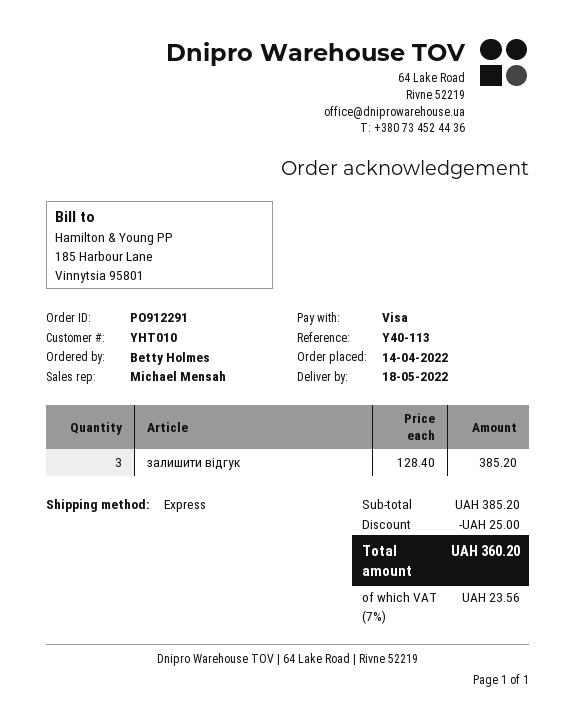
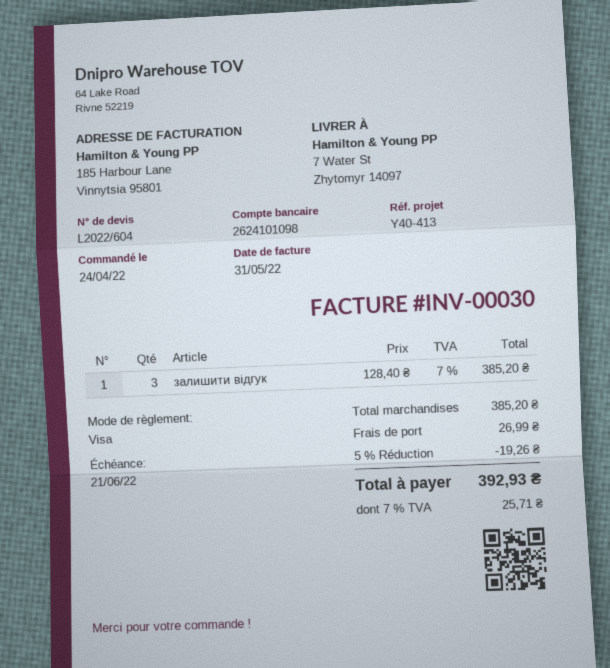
order date: 2022-04-14 -> 2022-04-24
reference: Y40-113 -> Y40-413
discount: 25.00 -> 19.26
shipping: none -> 26.99
tax: 7% = 23.56 -> 7% = 25.71
total: 360.20 -> 392.93

